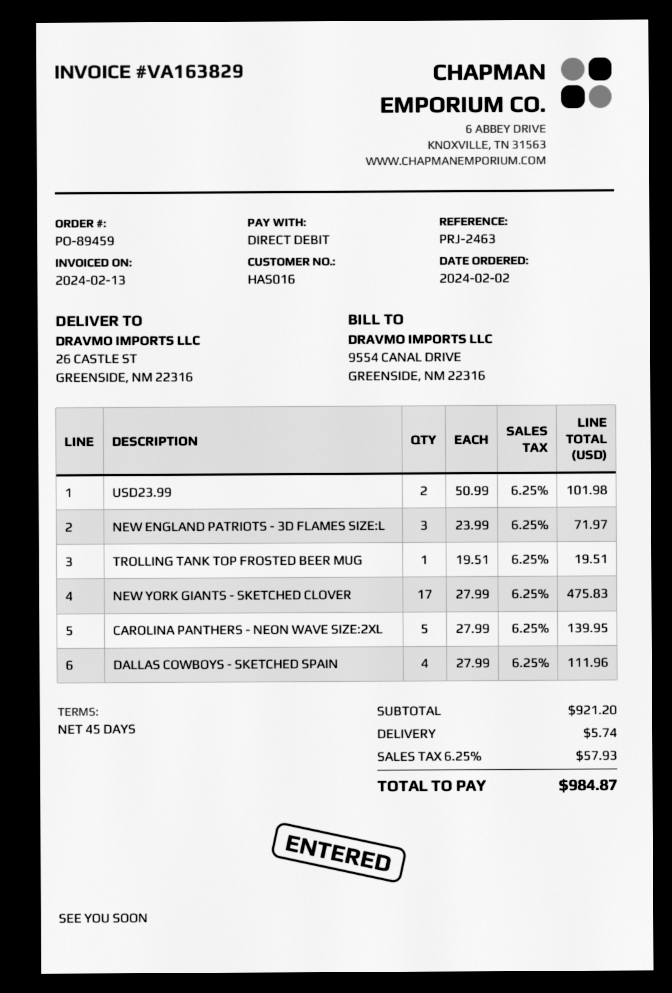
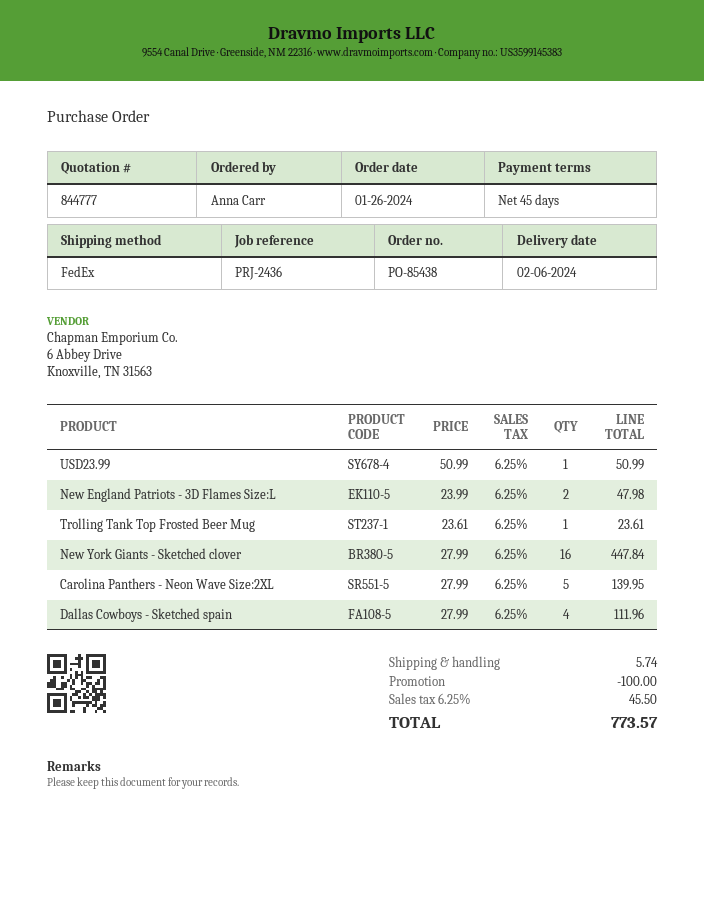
order number: PO-89459 -> PO-85438
order date: 2024-02-02 -> 2024-01-26
reference: PRJ-2463 -> PRJ-2436
USD23.99: 2 x 50.99 = 101.98 -> 1 x 50.99 = 50.99
NEW ENGLAND PATRIOTS - 3D FLAMES SIZE:L: 3 x 23.99 = 71.97 -> 2 x 23.99 = 47.98
TROLLING TANK TOP FROSTED BEER MUG: 1 x 19.51 = 19.51 -> 1 x 23.61 = 23.61
NEW YORK GIANTS - SKETCHED CLOVER: 17 x 27.99 = 475.83 -> 16 x 27.99 = 447.84
discount: none -> 100.00
tax: 6.25% = 57.93 -> 6.25% = 45.50
total: 984.87 -> 773.57

